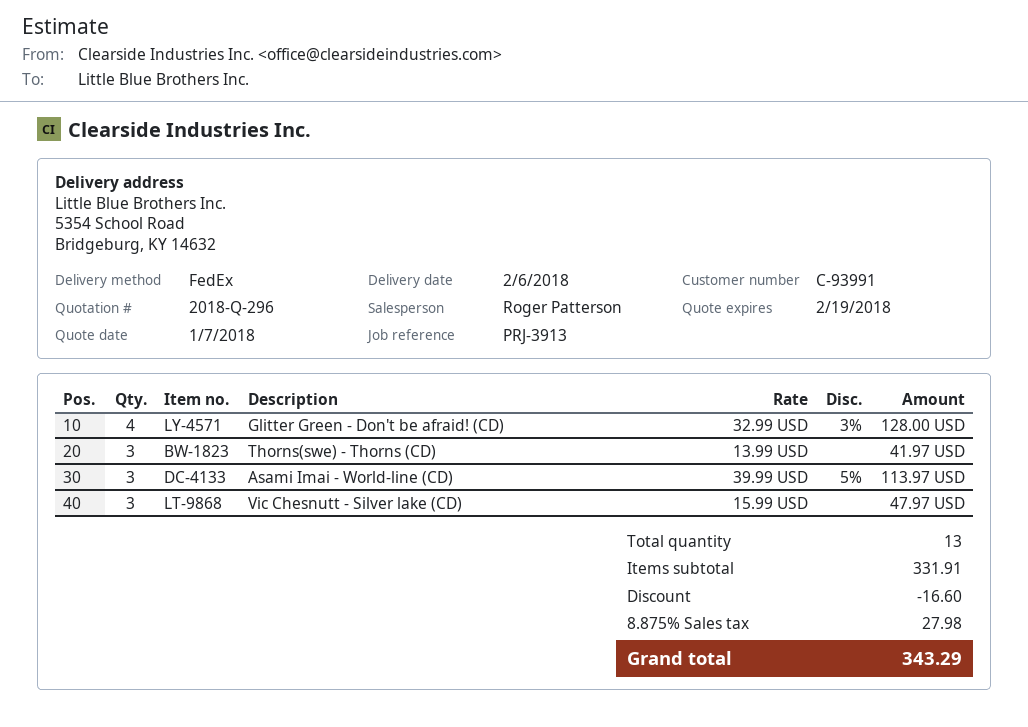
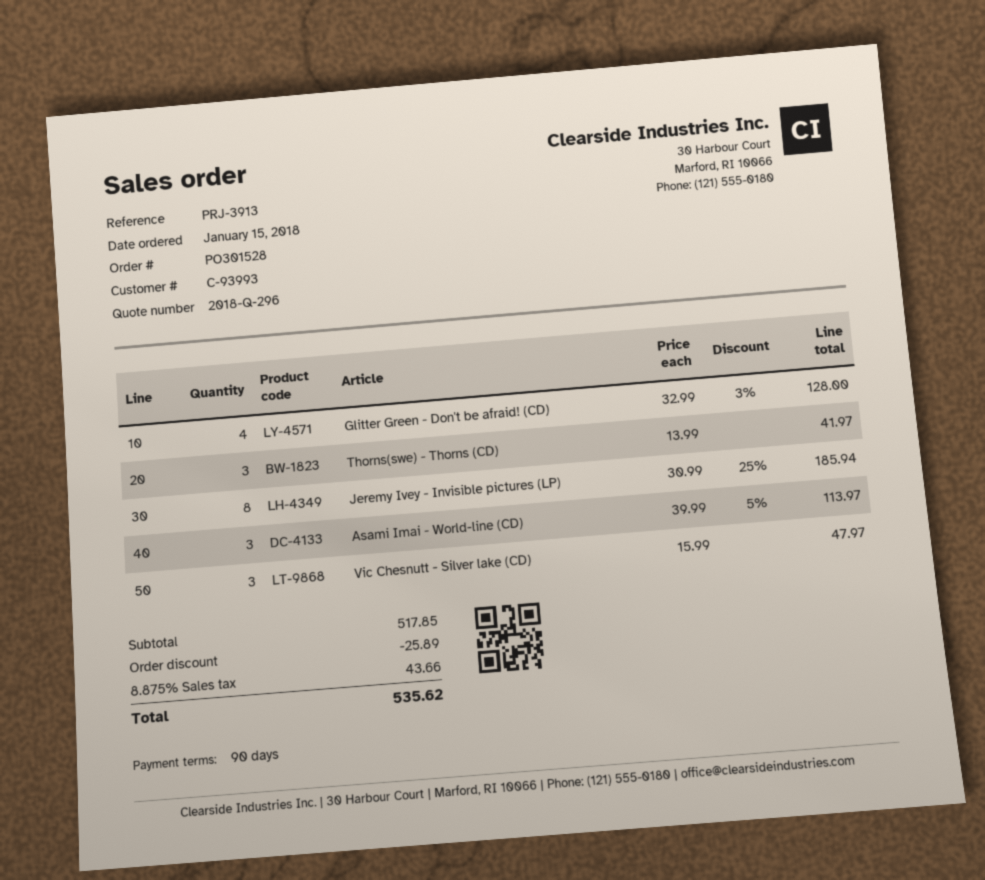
customer number: C-93991 -> C-93993
Jeremy Ivey - Invisible pictures (LP): none -> 8 x 30.99 - 25% = 185.94
subtotal: 331.91 -> 517.85
discount: 16.60 -> 25.89
tax: 8.875% = 27.98 -> 8.875% = 43.66
total: 343.29 -> 535.62

